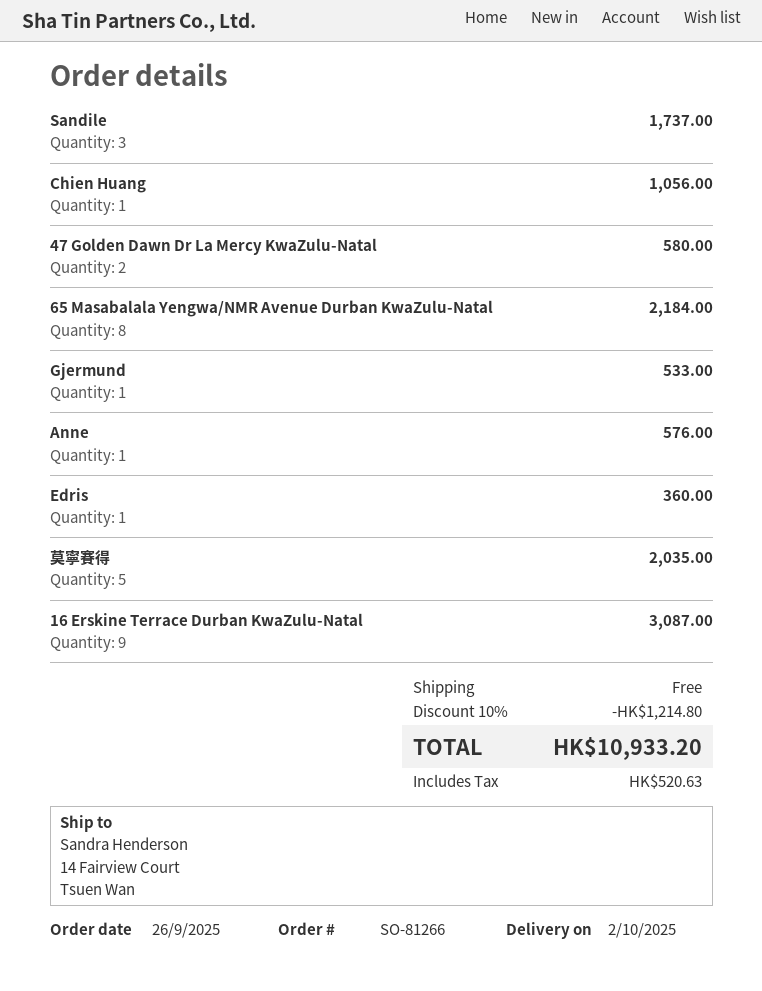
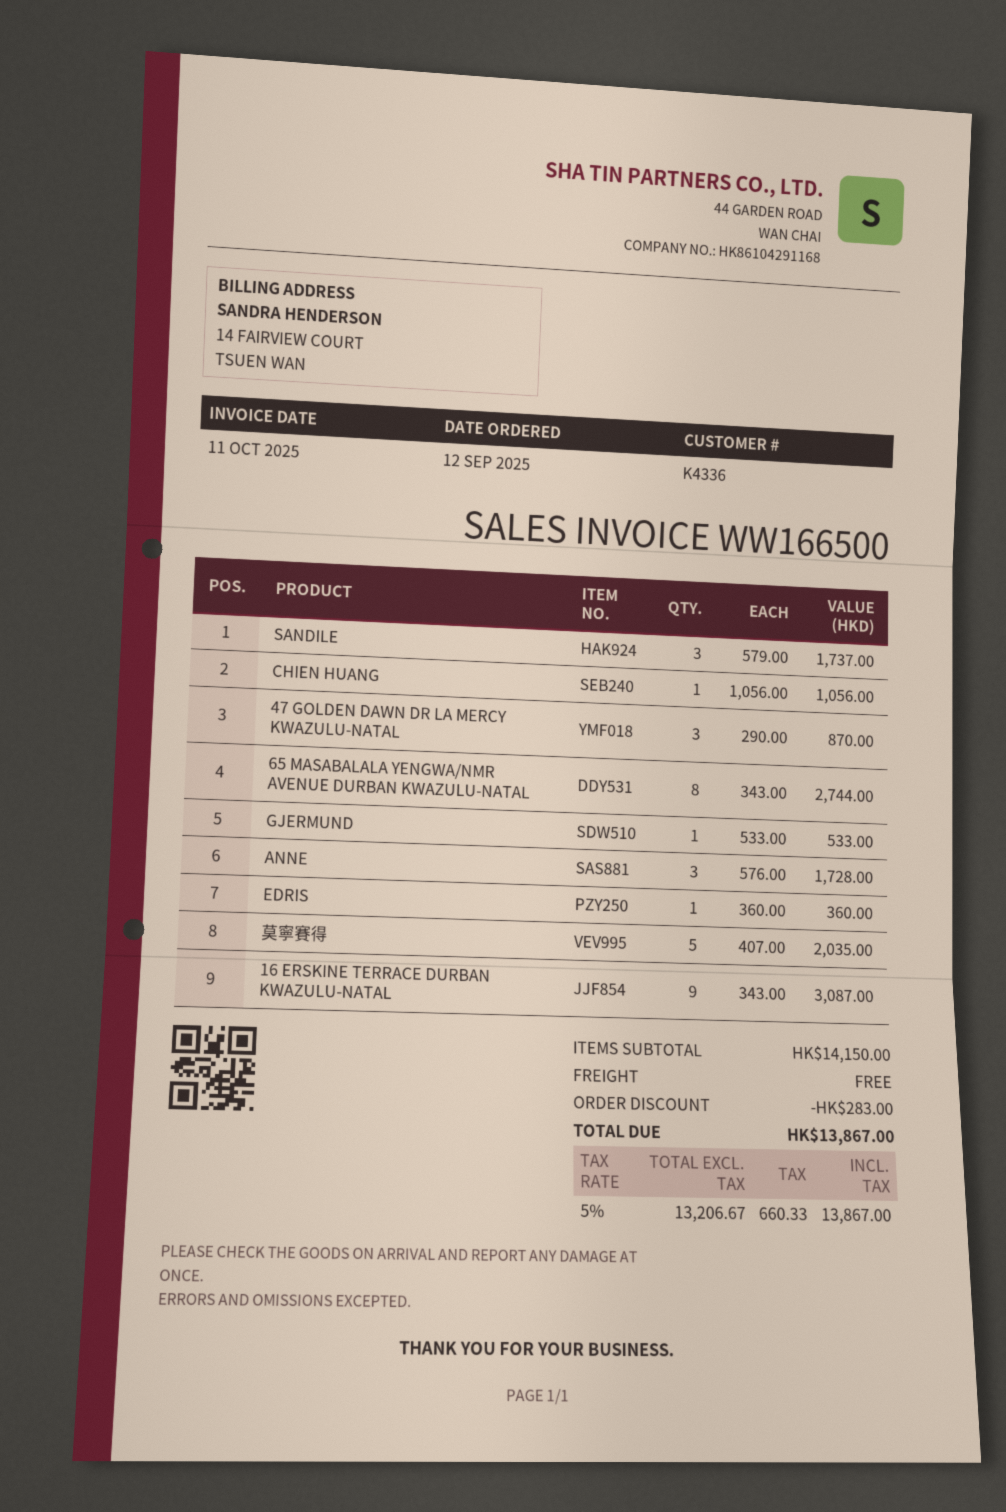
order date: 2025-09-26 -> 2025-09-12
47 Golden Dawn Dr La Mercy KwaZulu-Natal: 2 for 580.00 -> 3 for 870.00
65 Masabalala Yengwa/NMR Avenue Durban KwaZulu-Natal: 8 for 2184.00 -> 8 for 2744.00
Anne: 1 for 576.00 -> 3 for 1728.00
discount: 1214.80 -> 283.00
tax: 520.63 -> 660.33
total: 10933.20 -> 13867.00

